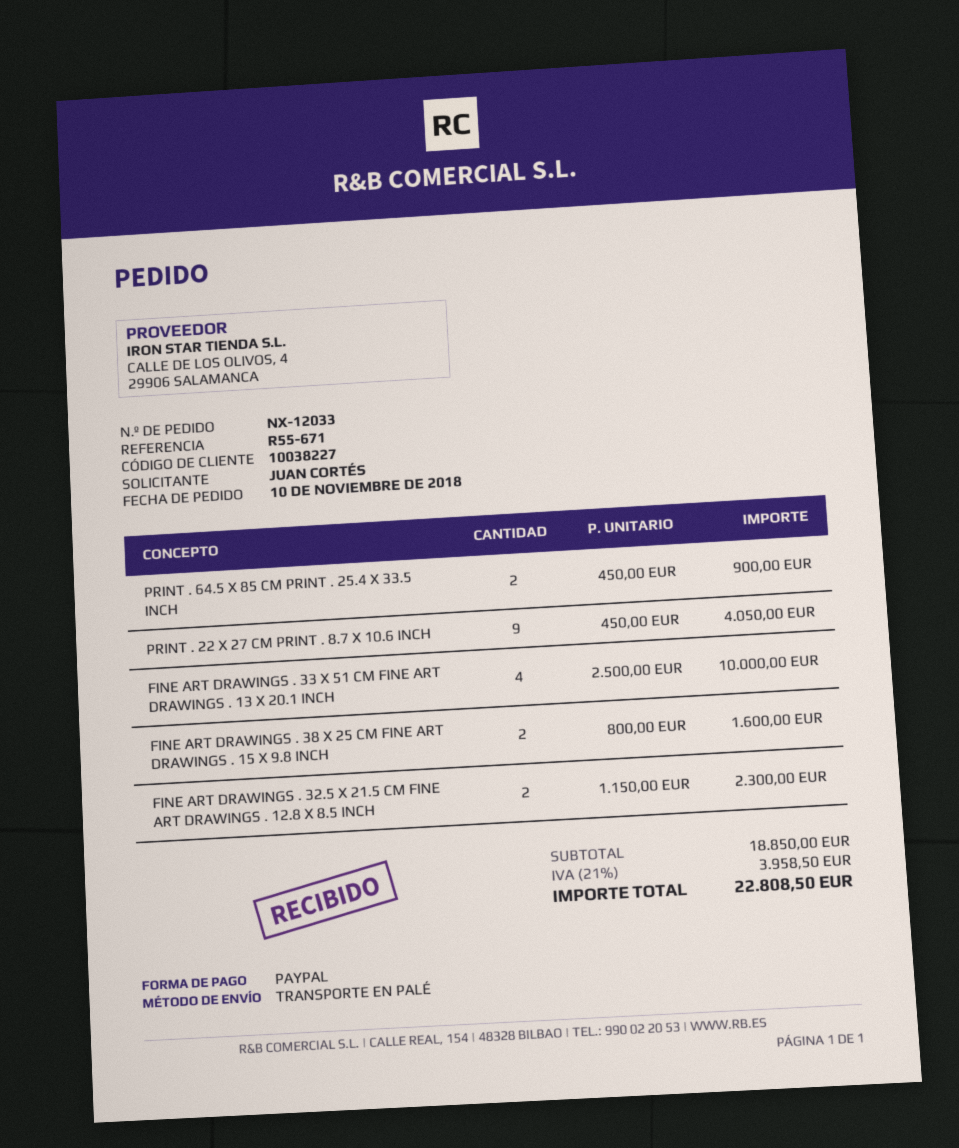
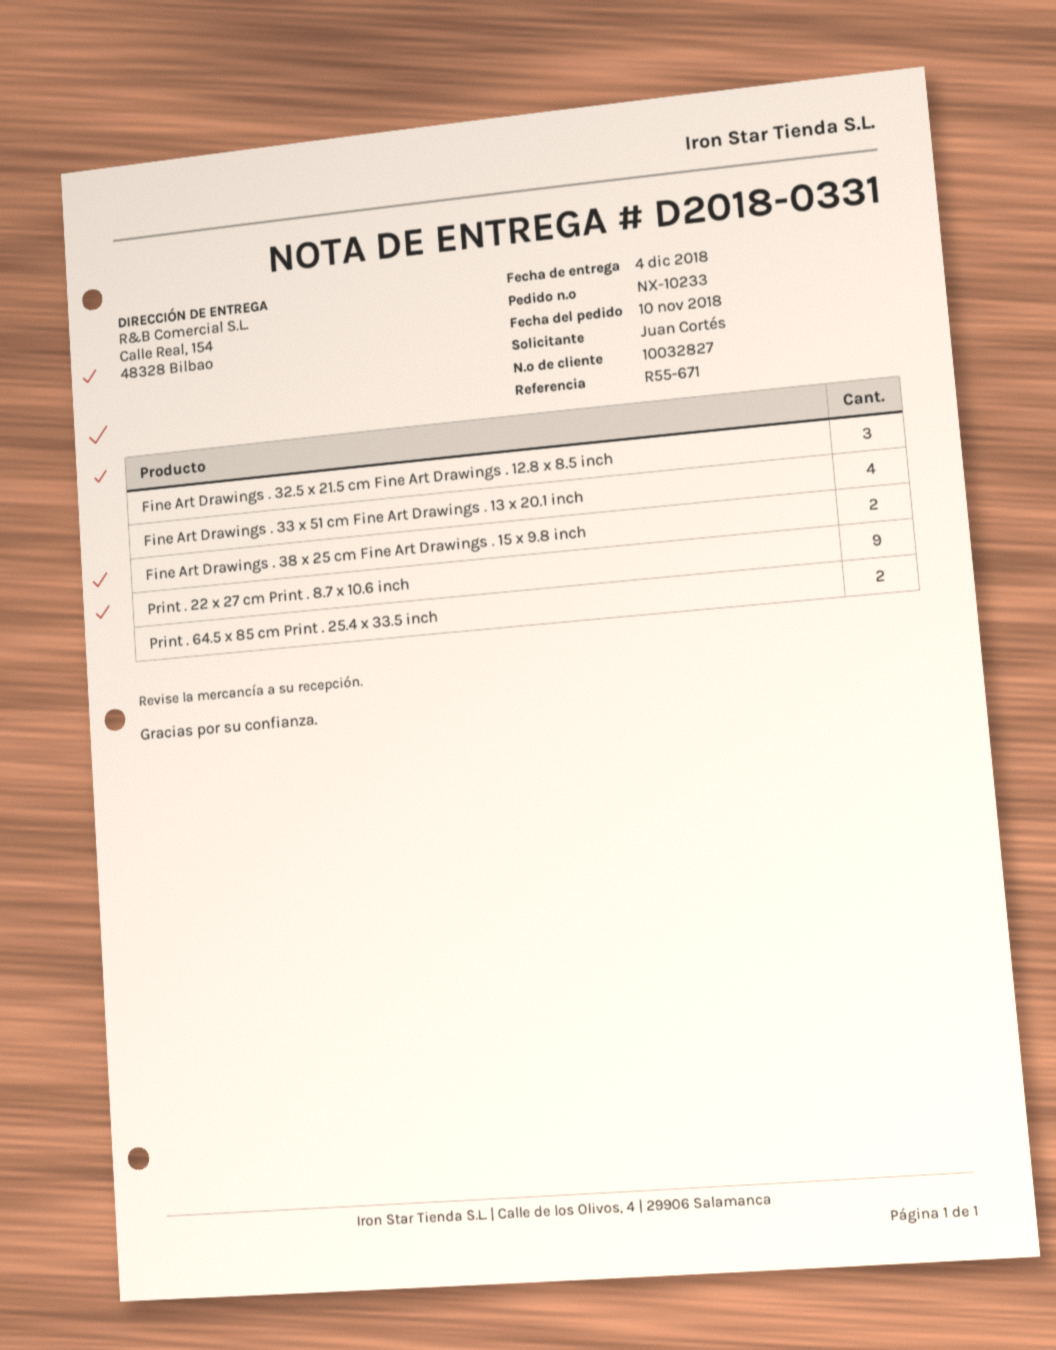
order number: NX-12033 -> NX-10233
customer number: 10038227 -> 10032827
FINE ART DRAWINGS . 32.5 X 21.5 CM FINE ART DRAWINGS . 12.8 X 8.5 INCH: 2 -> 3

